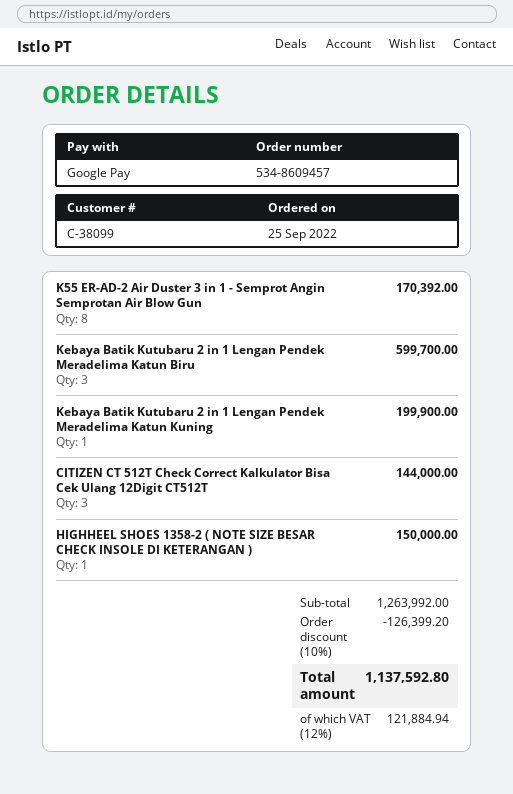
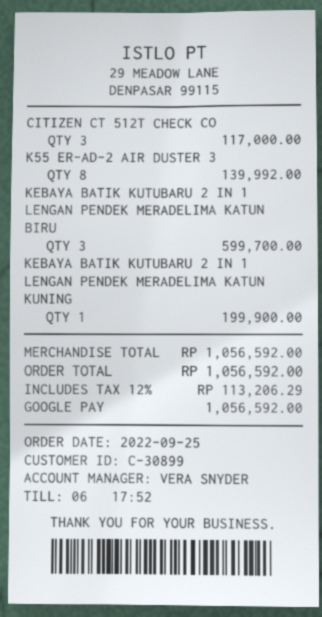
customer number: C-38099 -> C-30899
K55 ER-AD-2 Air Duster 3 in 1 - Semprot Angin Semprotan Air Blow Gun: 8 for 170392.00 -> 8 for 139992.00
CITIZEN CT 512T Check Correct Kalkulator Bisa Cek Ulang 12Digit CT512T: 3 for 144000.00 -> 3 for 117000.00
HIGHHEEL SHOES 1358-2 ( NOTE SIZE BESAR CHECK INSOLE DI KETERANGAN ): 1 for 150000.00 -> none
subtotal: 1263992.00 -> 1056592.00
discount: 10% = 126399.20 -> none
tax: 12% = 121884.94 -> 12% = 113206.29
total: 1137592.80 -> 1056592.00

